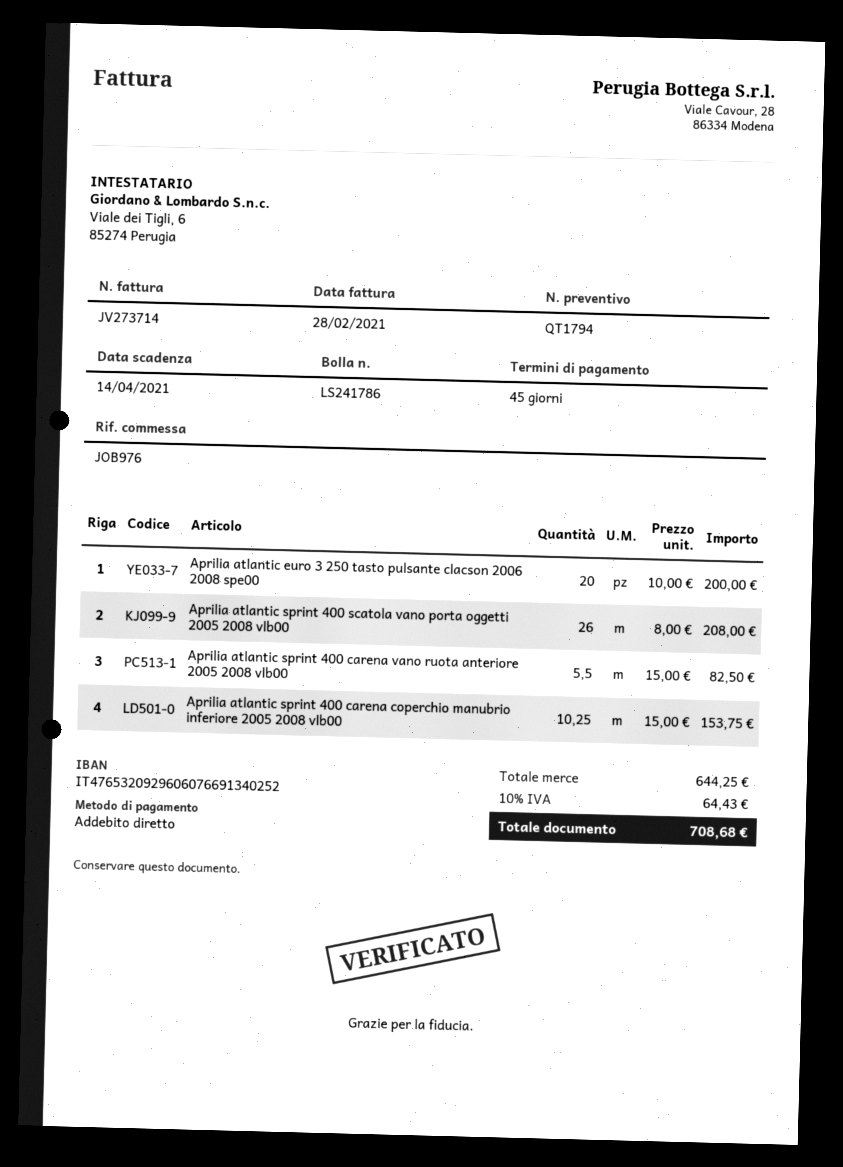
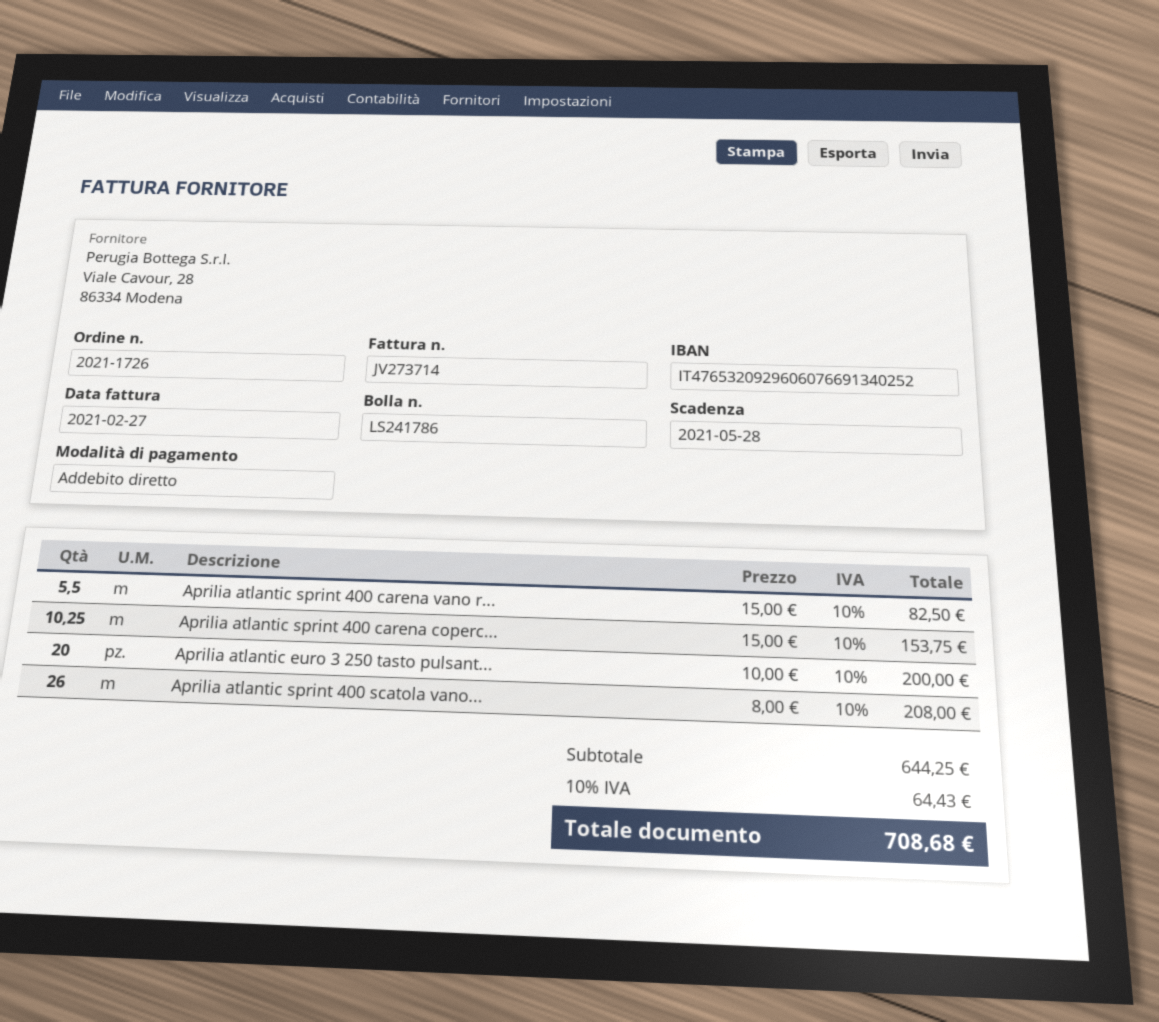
invoice date: 2021-02-28 -> 2021-02-27
due date: 2021-04-14 -> 2021-05-28

